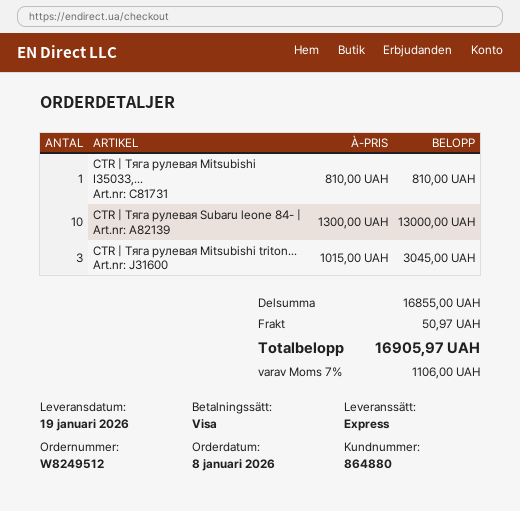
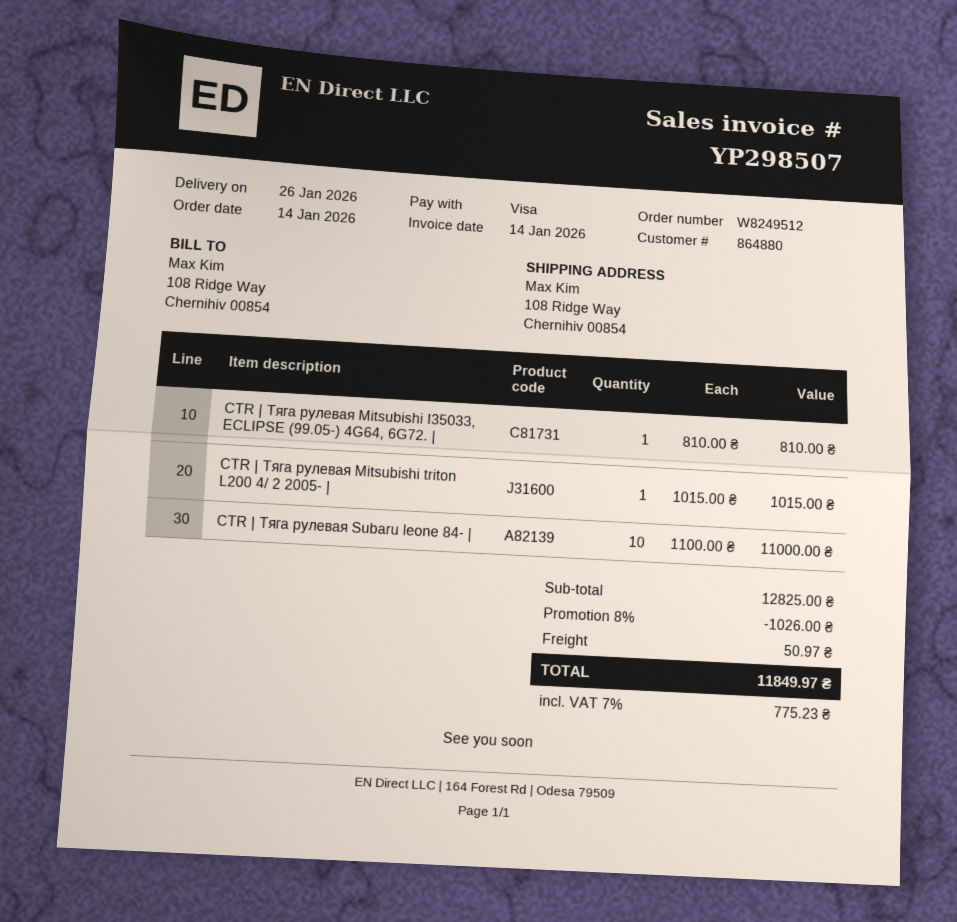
order date: 2026-01-08 -> 2026-01-14
delivery date: 2026-01-19 -> 2026-01-26
CTR | Тяга рулевая Subaru leone 84- |: 10 x 1300.00 = 13000.00 -> 10 x 1100.00 = 11000.00
CTR | Тяга рулевая Mitsubishi triton...: 3 x 1015.00 = 3045.00 -> 1 x 1015.00 = 1015.00
subtotal: 16855.00 -> 12825.00
discount: none -> 8% = 1026.00
tax: 7% = 1106.00 -> 7% = 775.23
total: 16905.97 -> 11849.97

